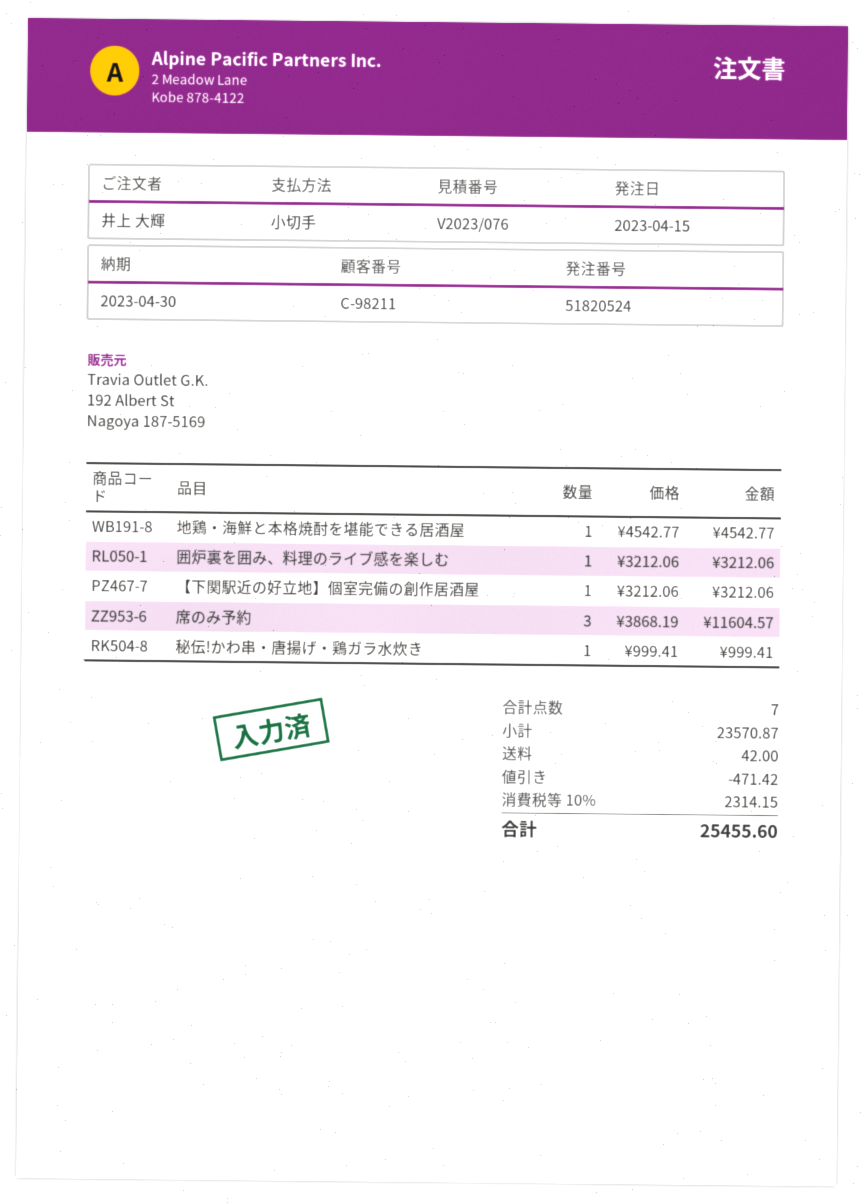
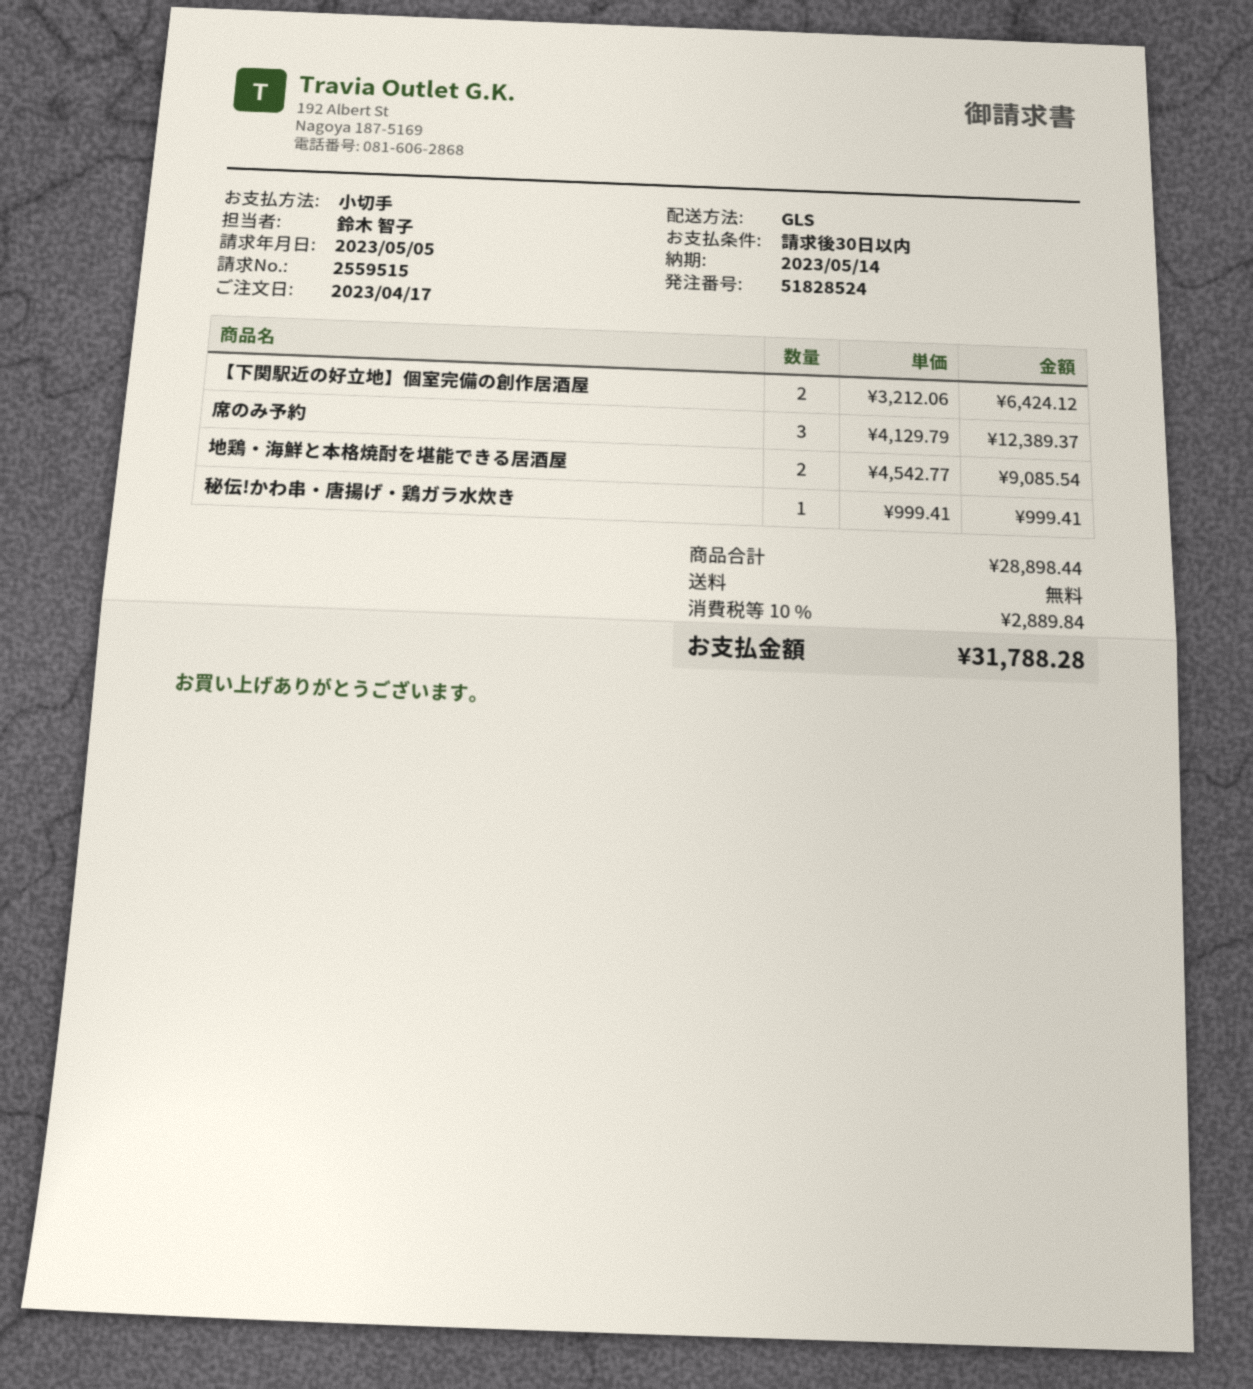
order number: 51820524 -> 51828524
order date: 2023-04-15 -> 2023-04-17
delivery date: 2023-04-30 -> 2023-05-14
地鶏・海鮮と本格焼酎を堪能できる居酒屋: 1 x 4542.77 = 4542.77 -> 2 x 4542.77 = 9085.54
囲炉裏を囲み、料理のライブ感を楽しむ: 1 x 3212.06 = 3212.06 -> none
【下関駅近の好立地】個室完備の創作居酒屋: 1 x 3212.06 = 3212.06 -> 2 x 3212.06 = 6424.12
席のみ予約: 3 x 3868.19 = 11604.57 -> 3 x 4129.79 = 12389.37
subtotal: 23570.87 -> 28898.44
discount: 471.42 -> none
shipping: 42.00 -> 0.00
tax: 10% = 2314.15 -> 10% = 2889.84
total: 25455.60 -> 31788.28

